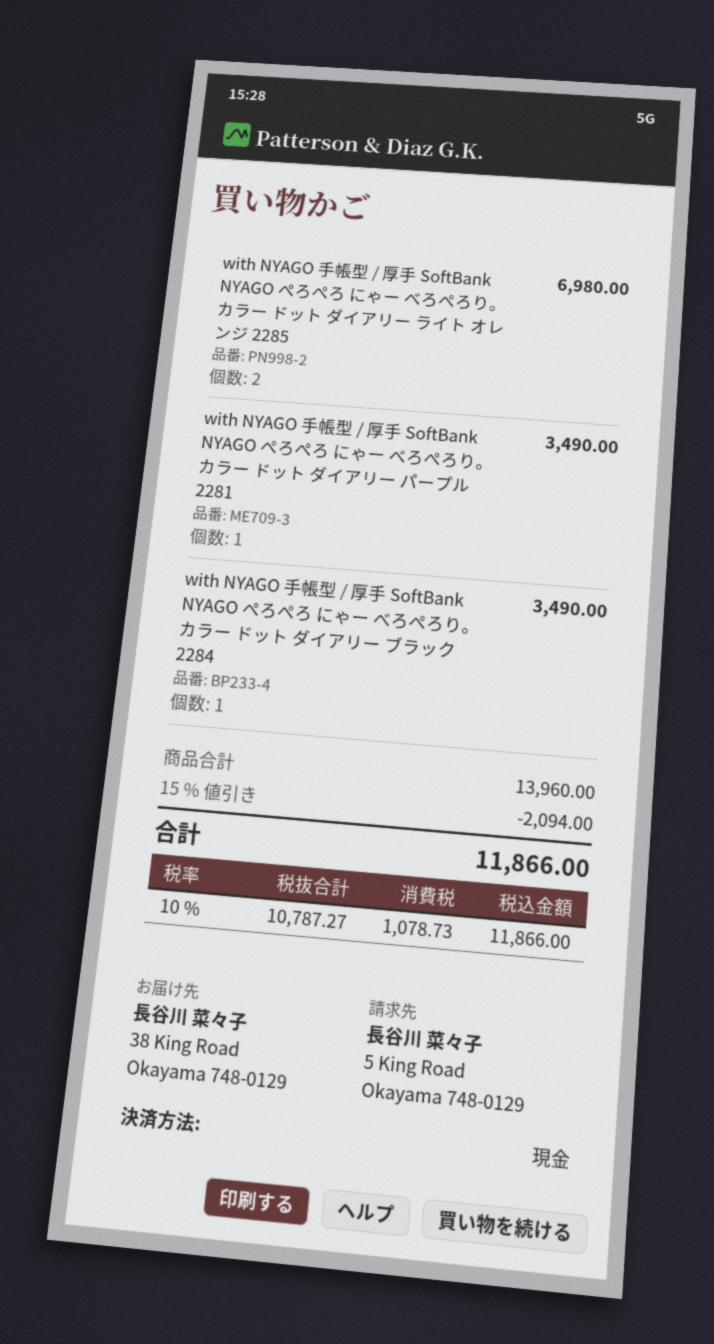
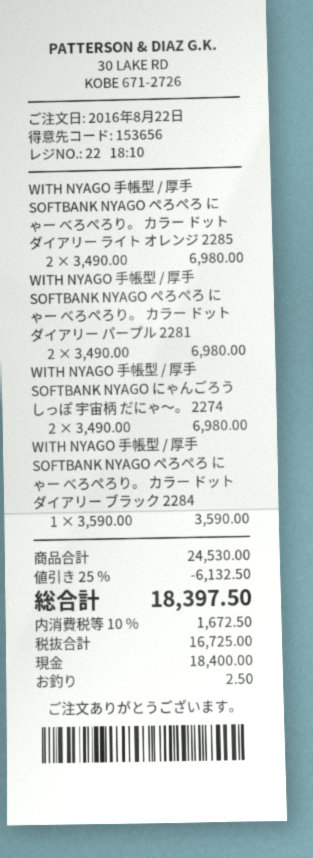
with NYAGO 手帳型 / 厚手 SoftBank NYAGO ぺろぺろ にゃー べろぺろり。 カラー ドット ダイアリー パープル 2281: 1 for 3490.00 -> 2 for 6980.00
with NYAGO 手帳型 / 厚手 SoftBank NYAGO ぺろぺろ にゃー べろぺろり。 カラー ドット ダイアリー ブラック 2284: 1 for 3490.00 -> 1 for 3590.00
WITH NYAGO 手帳型 / 厚手 SOFTBANK NYAGO にゃんごろう しっぽ 宇宙柄 だにゃ〜。 2274: none -> 2 for 6980.00
subtotal: 13960.00 -> 24530.00
discount: 15% = 2094.00 -> 25% = 6132.50
net: 10787.27 -> 16725.00
tax: 10% = 1078.73 -> 10% = 1672.50
total: 11866.00 -> 18397.50

